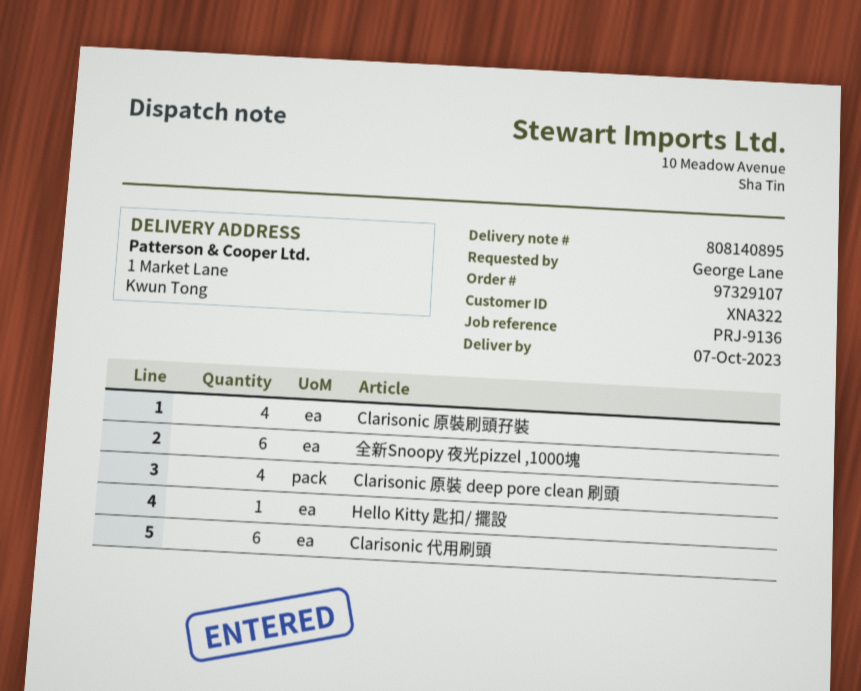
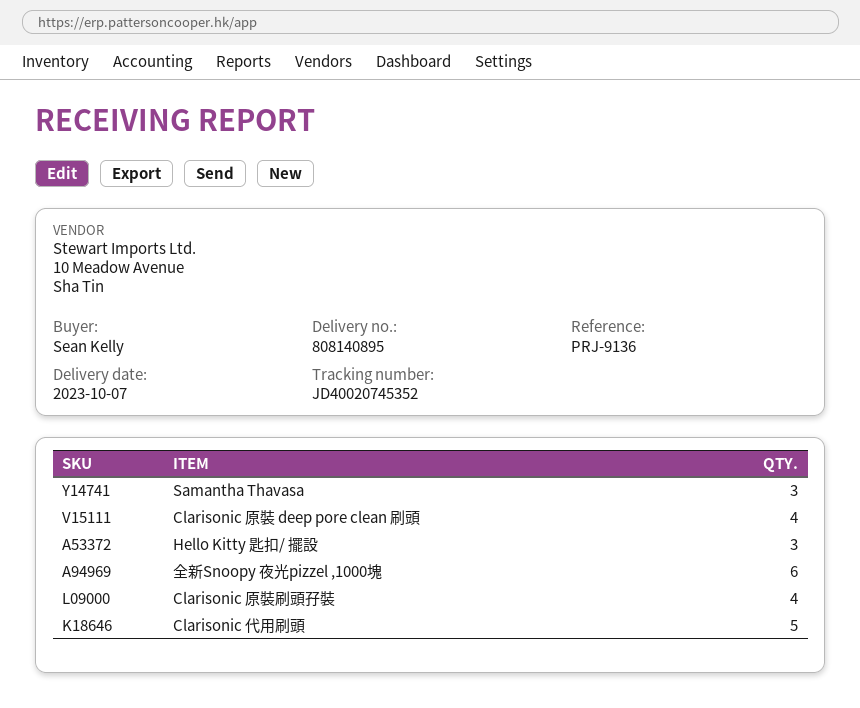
ordered by: George Lane -> Sean Kelly
Hello Kitty 匙扣/ 擺設: 1 -> 3
Clarisonic 代用刷頭: 6 -> 5
Samantha Thavasa: none -> 3

